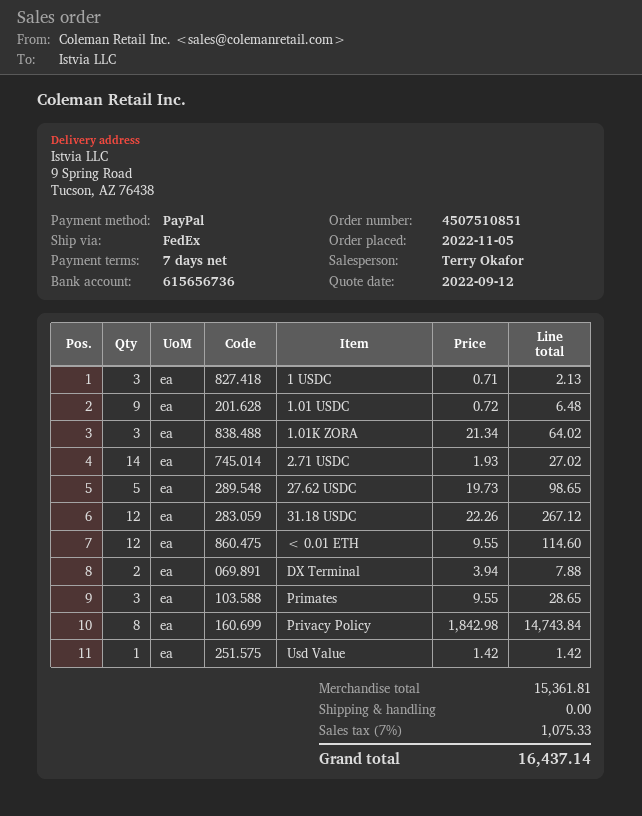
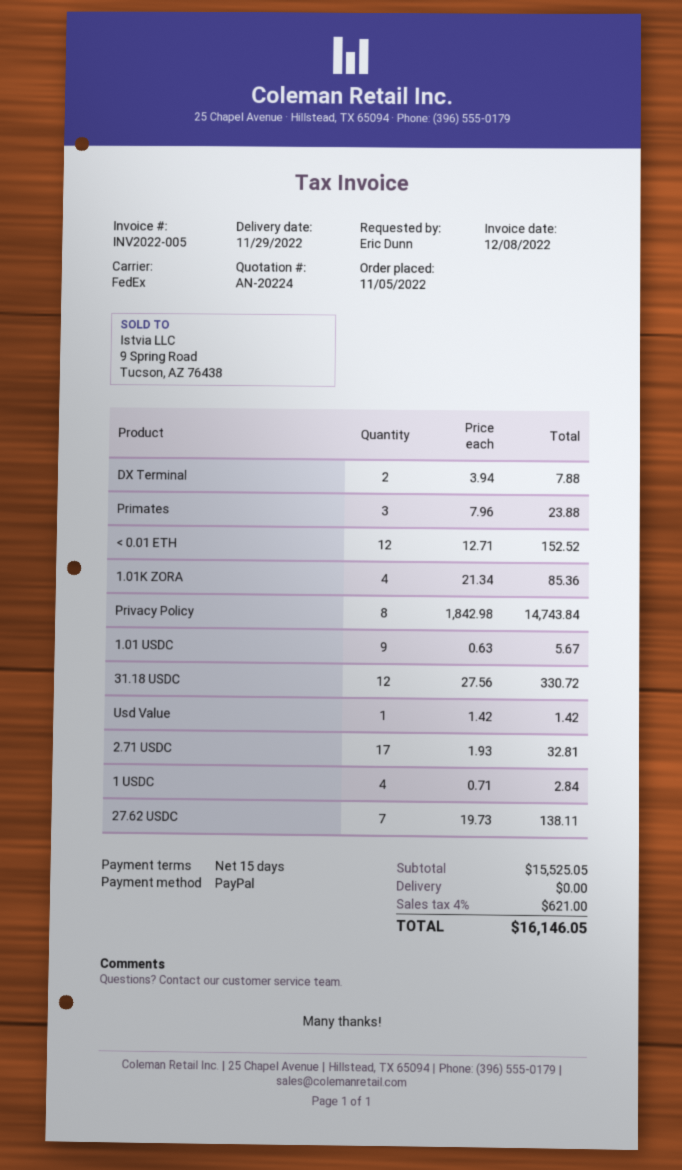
payment terms: 7 days -> 15 days
1 USDC: 3 x 0.71 = 2.13 -> 4 x 0.71 = 2.84
1.01 USDC: 9 x 0.72 = 6.48 -> 9 x 0.63 = 5.67
1.01K ZORA: 3 x 21.34 = 64.02 -> 4 x 21.34 = 85.36
2.71 USDC: 14 x 1.93 = 27.02 -> 17 x 1.93 = 32.81
27.62 USDC: 5 x 19.73 = 98.65 -> 7 x 19.73 = 138.11
31.18 USDC: 12 x 22.26 = 267.12 -> 12 x 27.56 = 330.72
< 0.01 ETH: 12 x 9.55 = 114.60 -> 12 x 12.71 = 152.52
Primates: 3 x 9.55 = 28.65 -> 3 x 7.96 = 23.88
subtotal: 15361.81 -> 15525.05
tax: 7% = 1075.33 -> 4% = 621.00
total: 16437.14 -> 16146.05

